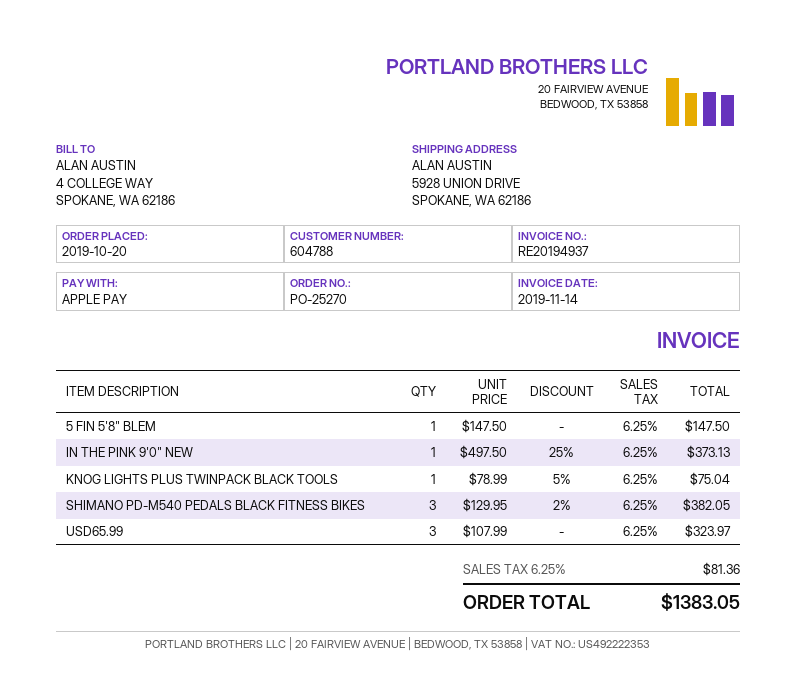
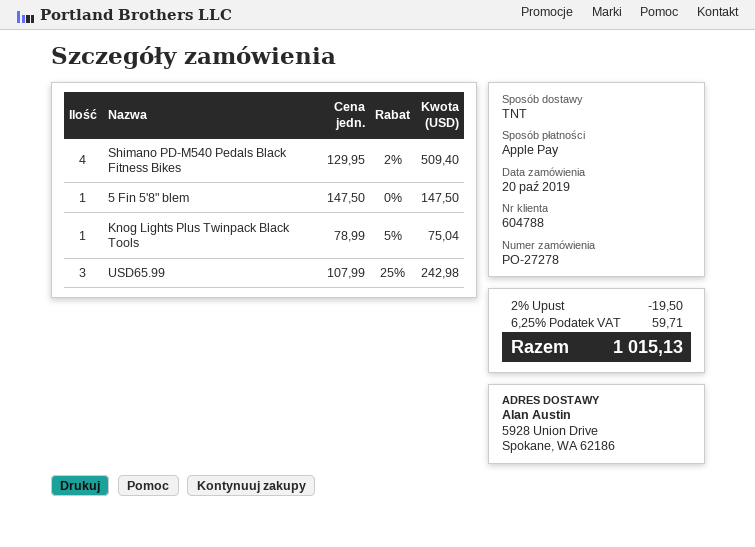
order number: PO-25270 -> PO-27278
IN THE PINK 9'0" NEW: 1 x 497.50 - 25% = 373.13 -> none
SHIMANO PD-M540 PEDALS BLACK FITNESS BIKES: 3 x 129.95 - 2% = 382.05 -> 4 x 129.95 - 2% = 509.40
USD65.99: 3 x 107.99 = 323.97 -> 3 x 107.99 - 25% = 242.98
discount: none -> 2% = 19.50
tax: 6.25% = 81.36 -> 6.25% = 59.71
total: 1383.05 -> 1015.13

